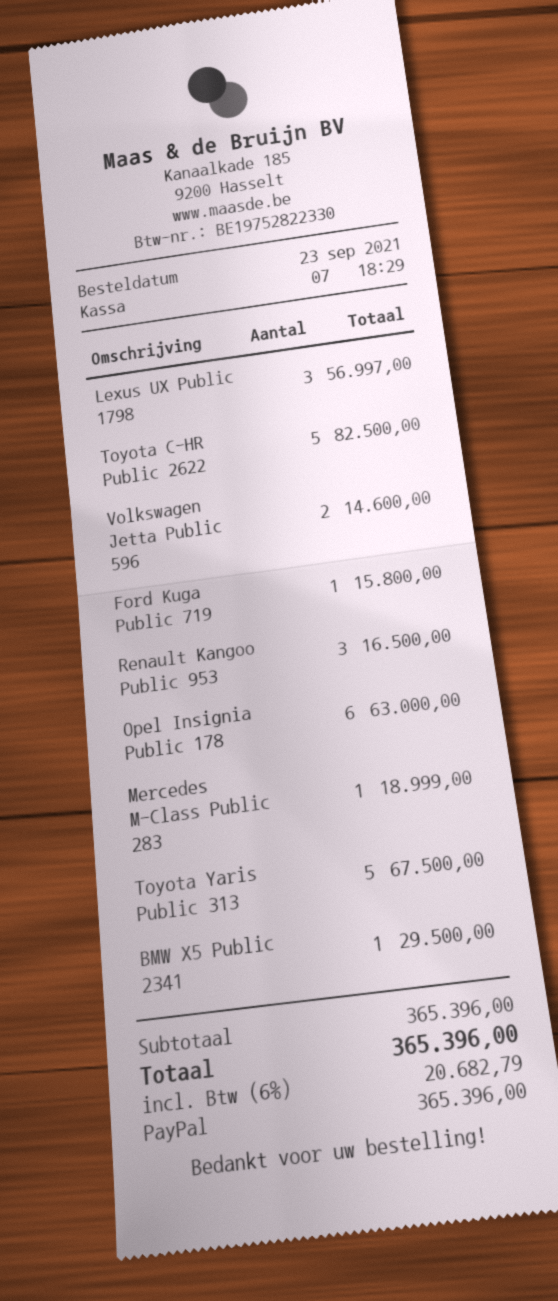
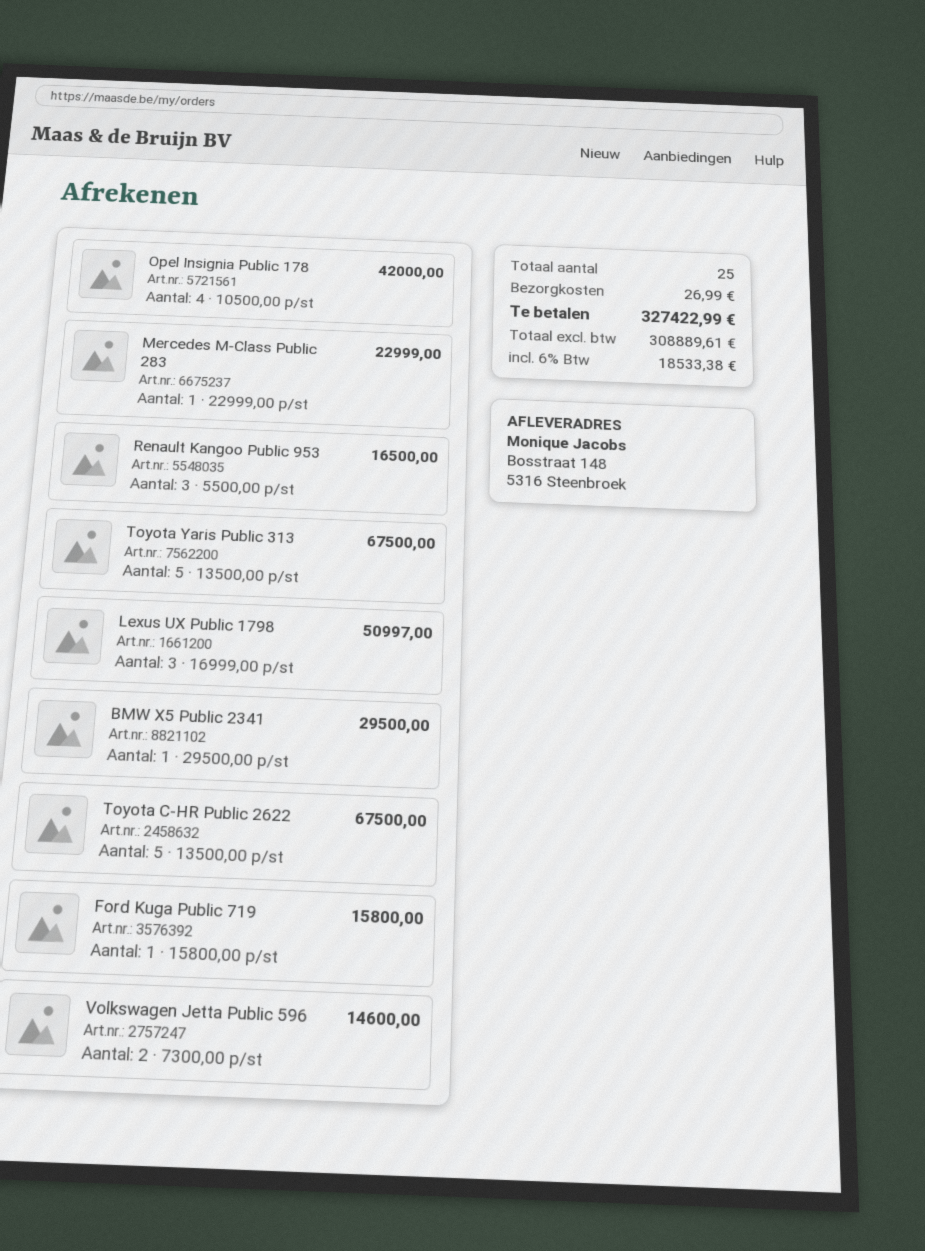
Lexus UX Public 1798: 3 for 56997.00 -> 3 for 50997.00
Toyota C-HR Public 2622: 5 for 82500.00 -> 5 for 67500.00
Opel Insignia Public 178: 6 for 63000.00 -> 4 for 42000.00
Mercedes M-Class Public 283: 1 for 18999.00 -> 1 for 22999.00
shipping: none -> 26.99
tax: 6% = 20682.79 -> 6% = 18533.38
total: 365396.00 -> 327422.99

